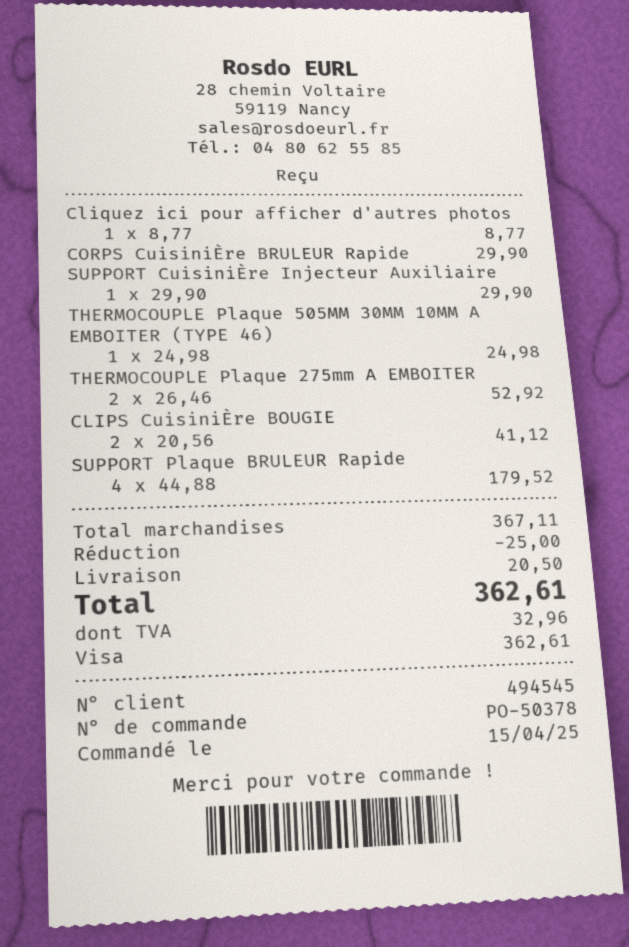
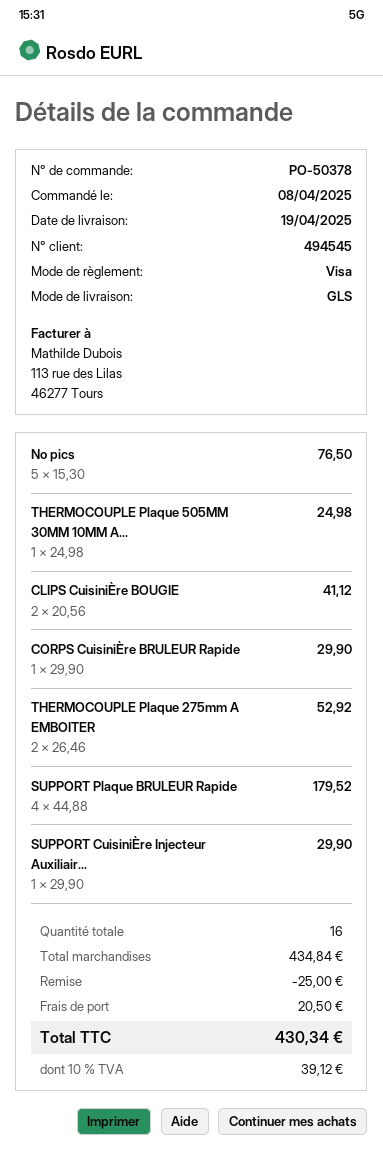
order date: 2025-04-15 -> 2025-04-08
Cliquez ici pour afficher d'autres photos: 1 x 8.77 = 8.77 -> none
No pics: none -> 5 x 15.30 = 76.50
subtotal: 367.11 -> 434.84
tax: 32.96 -> 39.12
total: 362.61 -> 430.34

